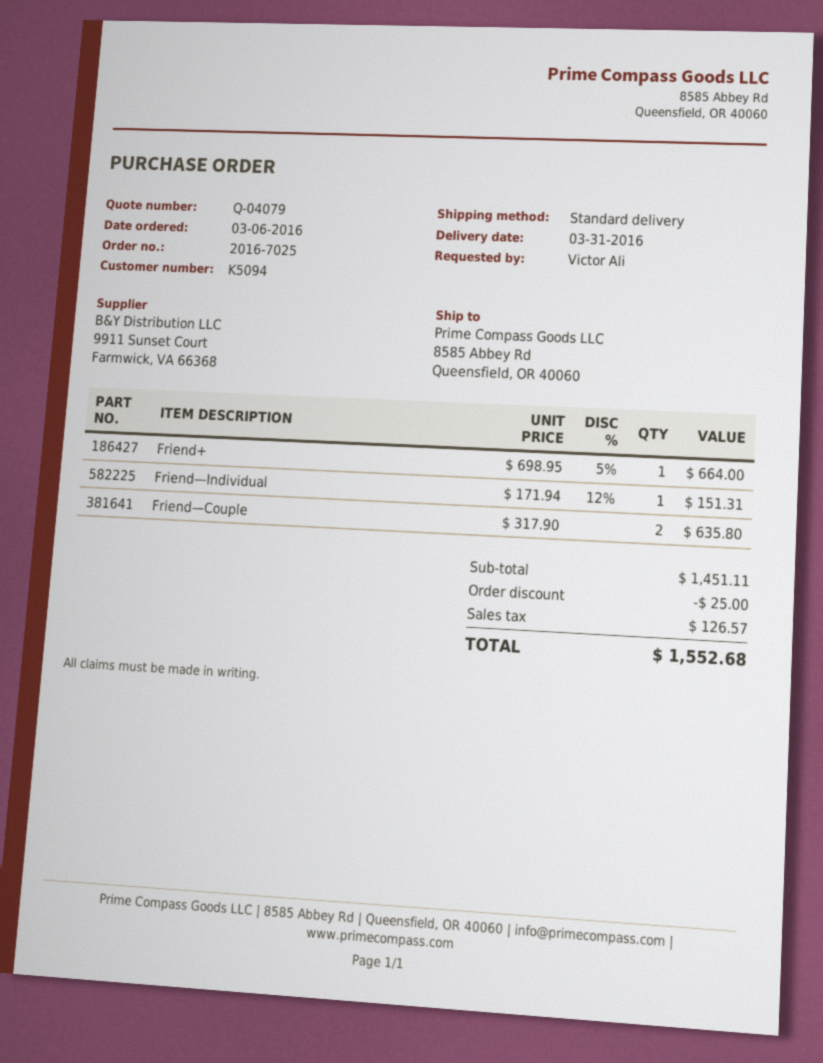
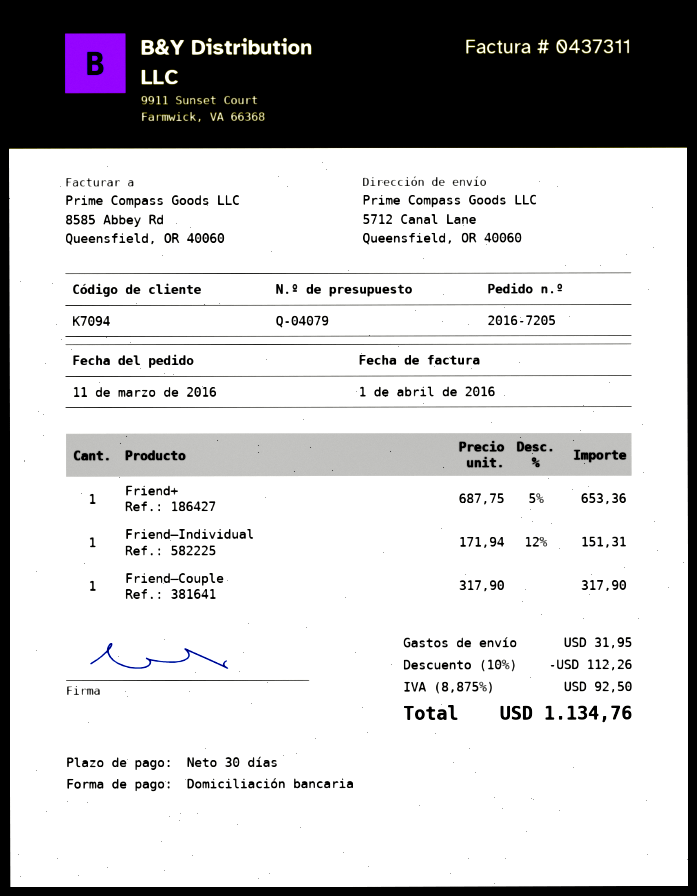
order number: 2016-7025 -> 2016-7205
order date: 2016-03-06 -> 2016-03-11
customer number: K5094 -> K7094
ship to: 8585 Abbey Rd, Queensfield, OR 40060 -> 5712 Canal Lane, Queensfield, OR 40060
Friend+: 1 x 698.95 - 5% = 664.00 -> 1 x 687.75 - 5% = 653.36
Friend—Couple: 2 x 317.90 = 635.80 -> 1 x 317.90 = 317.90
discount: 25.00 -> 112.26
shipping: none -> 31.95
tax: 126.57 -> 92.50
total: 1552.68 -> 1134.76

